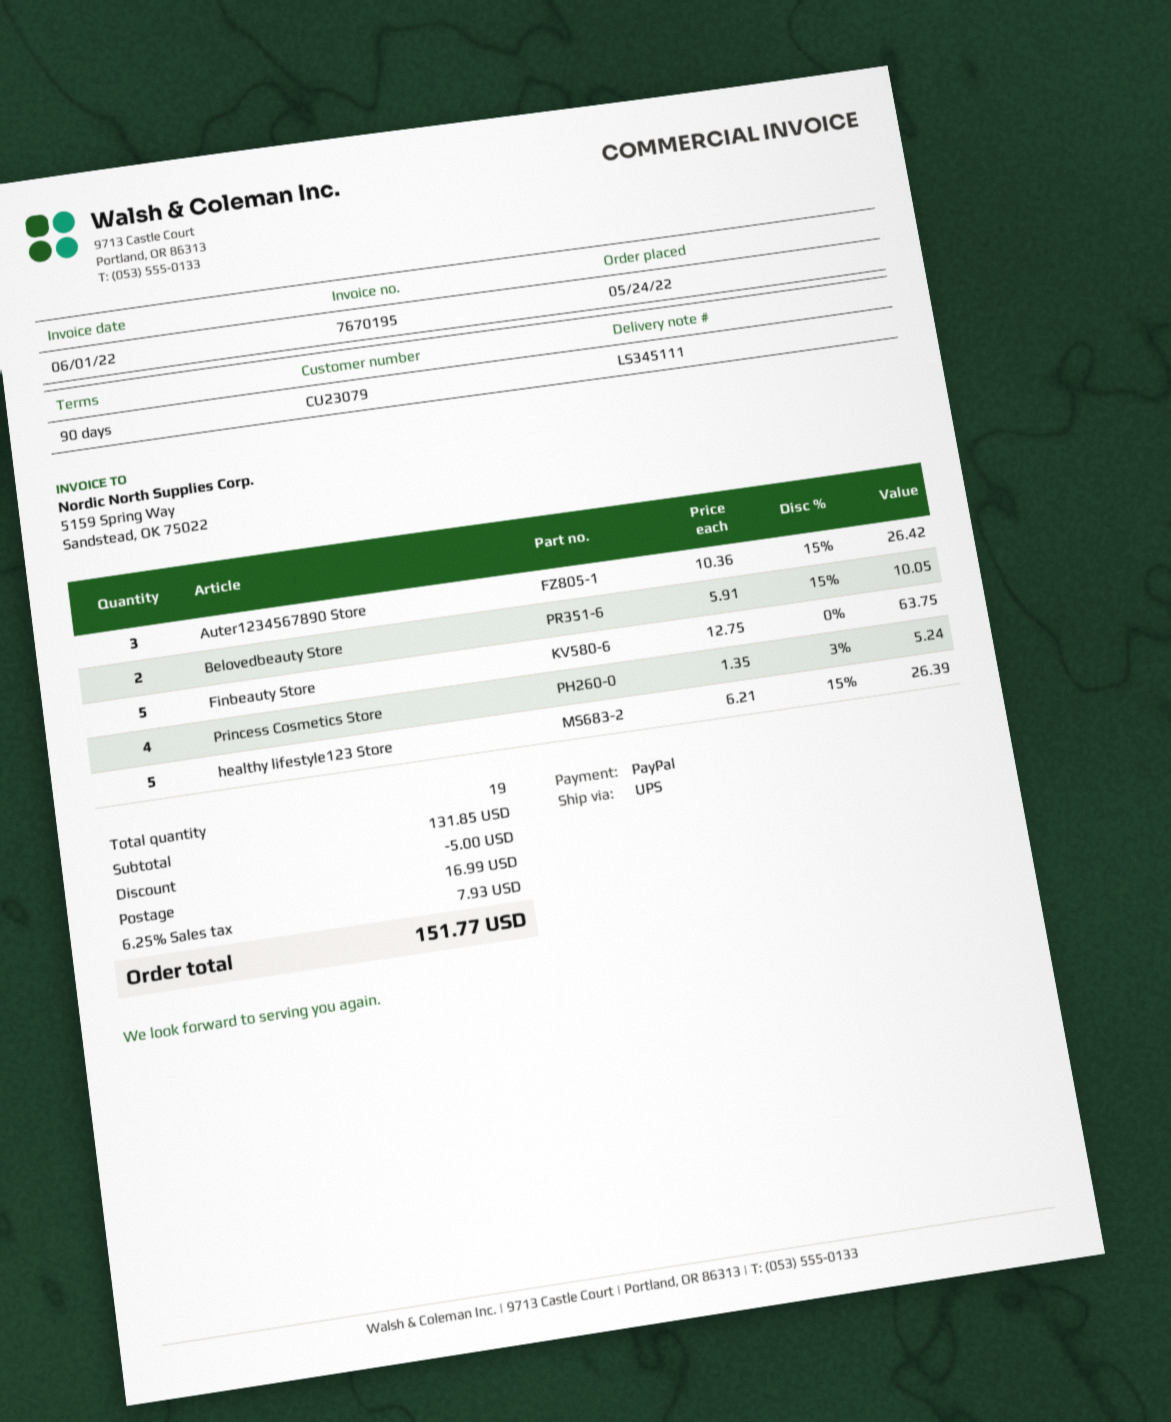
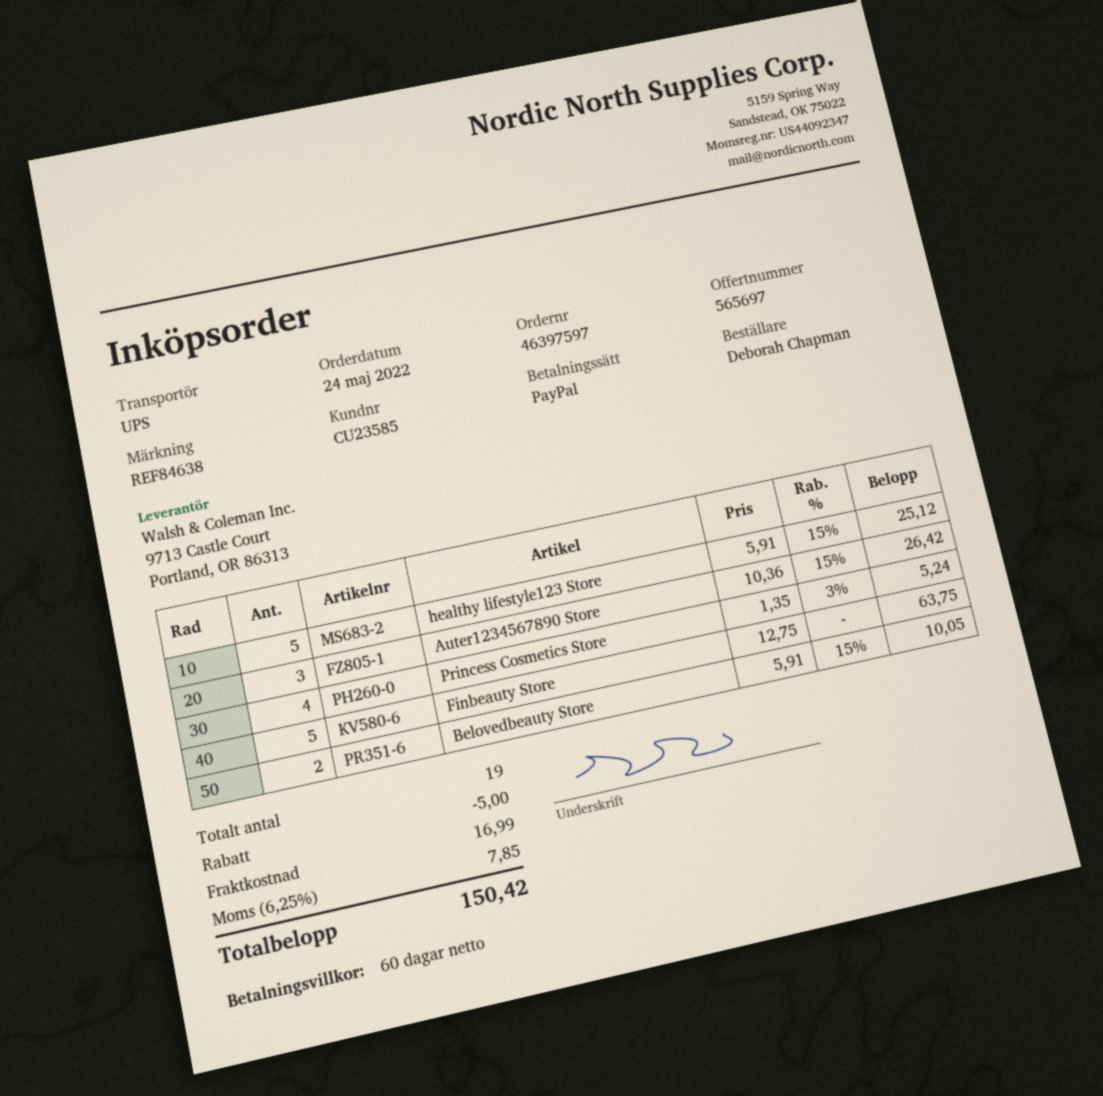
payment terms: 90 days -> 60 days
customer number: CU23079 -> CU23585
healthy lifestyle123 Store: 5 x 6.21 - 15% = 26.39 -> 5 x 5.91 - 15% = 25.12
tax: 6.25% = 7.93 -> 6.25% = 7.85
total: 151.77 -> 150.42

